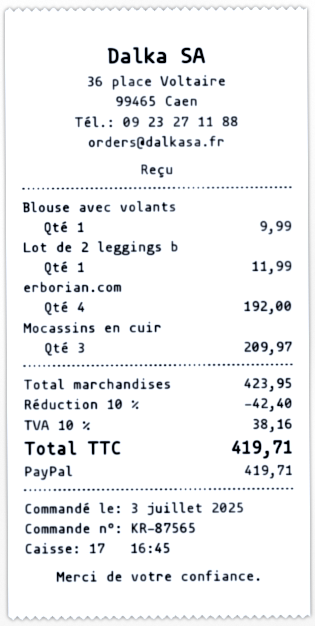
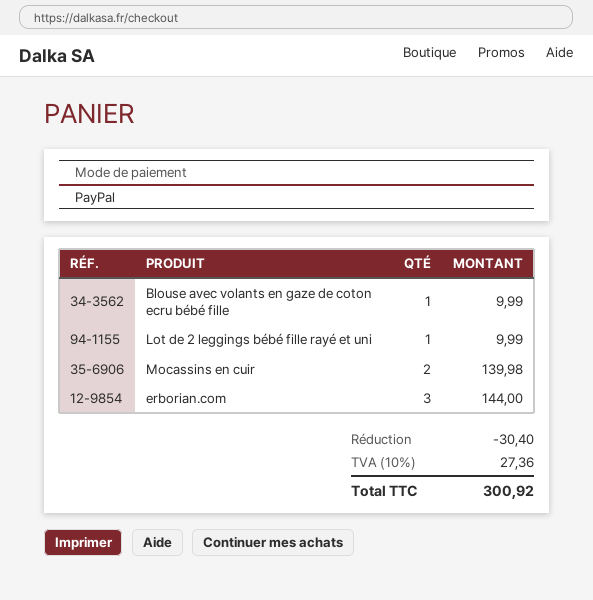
Lot de 2 leggings b: 1 for 11.99 -> 1 for 9.99
erborian.com: 4 for 192.00 -> 3 for 144.00
Mocassins en cuir: 3 for 209.97 -> 2 for 139.98
discount: 42.40 -> 30.40
tax: 10% = 38.16 -> 10% = 27.36
total: 419.71 -> 300.92

